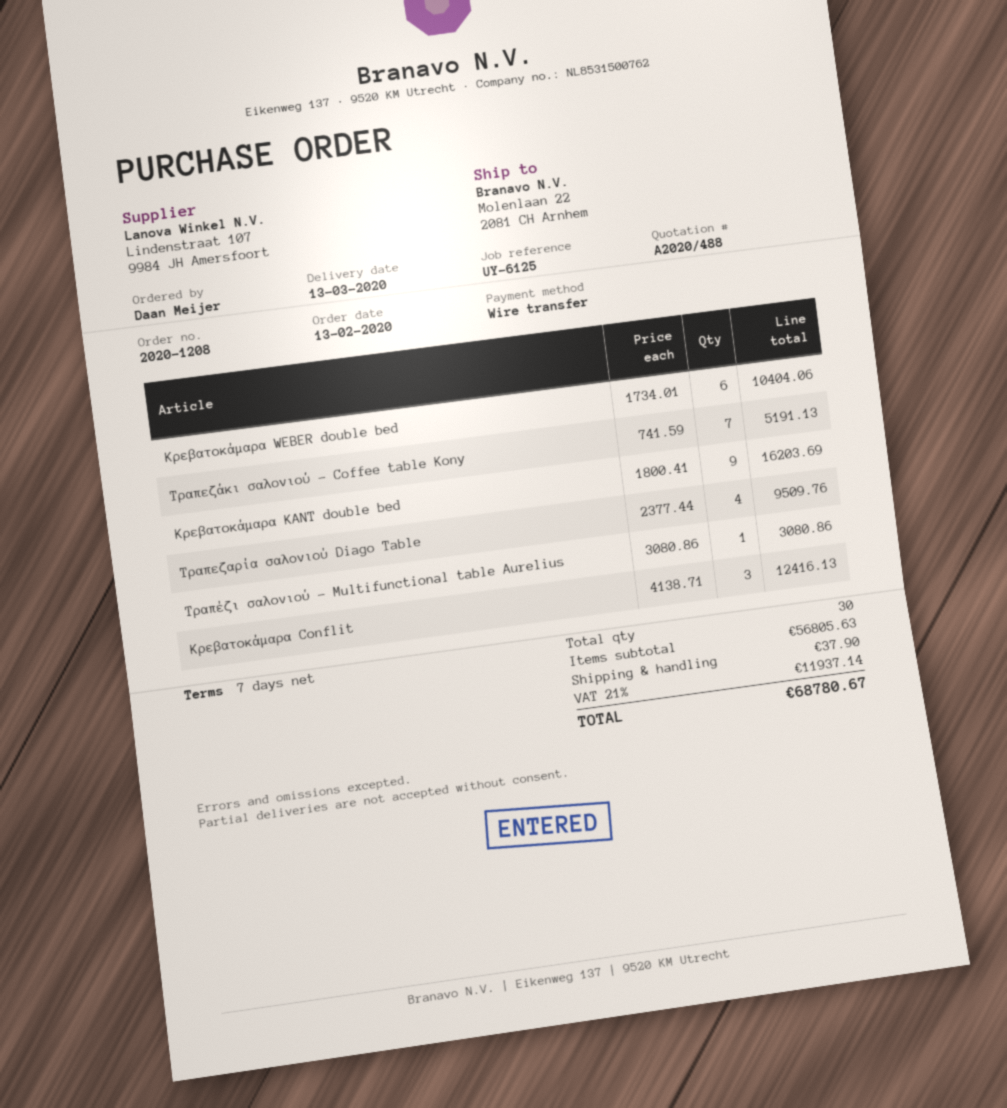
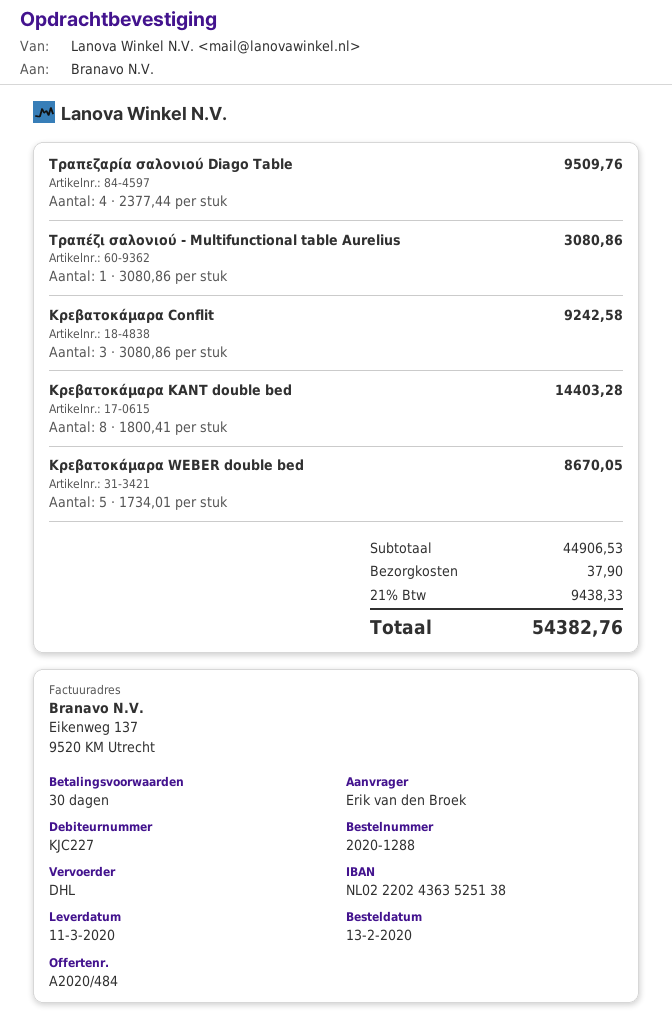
quote number: A2020/488 -> A2020/484
order number: 2020-1208 -> 2020-1288
delivery date: 2020-03-13 -> 2020-03-11
payment terms: 7 days -> 30 days
ordered by: Daan Meijer -> Erik van den Broek
Κρεβατοκάμαρα WEBER double bed: 6 x 1734.01 = 10404.06 -> 5 x 1734.01 = 8670.05
Τραπεζάκι σαλονιού - Coffee table Kony: 7 x 741.59 = 5191.13 -> none
Κρεβατοκάμαρα KANT double bed: 9 x 1800.41 = 16203.69 -> 8 x 1800.41 = 14403.28
Κρεβατοκάμαρα Conflit: 3 x 4138.71 = 12416.13 -> 3 x 3080.86 = 9242.58
subtotal: 56805.63 -> 44906.53
tax: 21% = 11937.14 -> 21% = 9438.33
total: 68780.67 -> 54382.76

